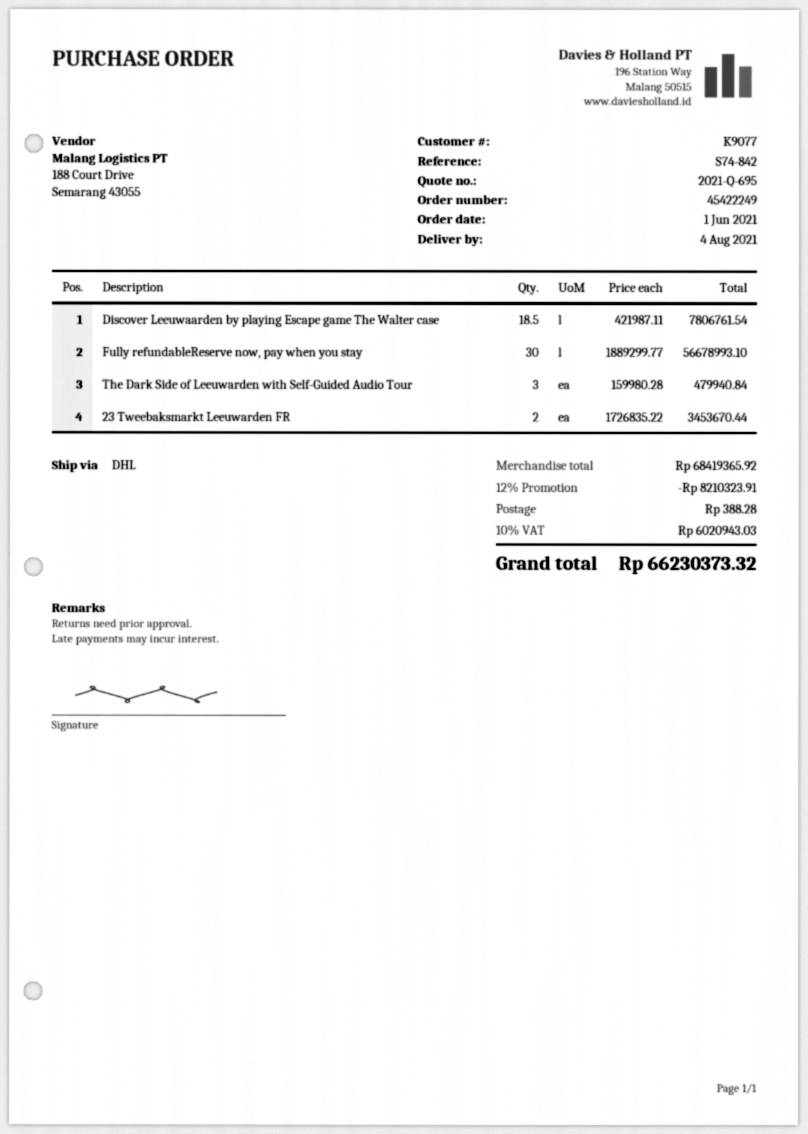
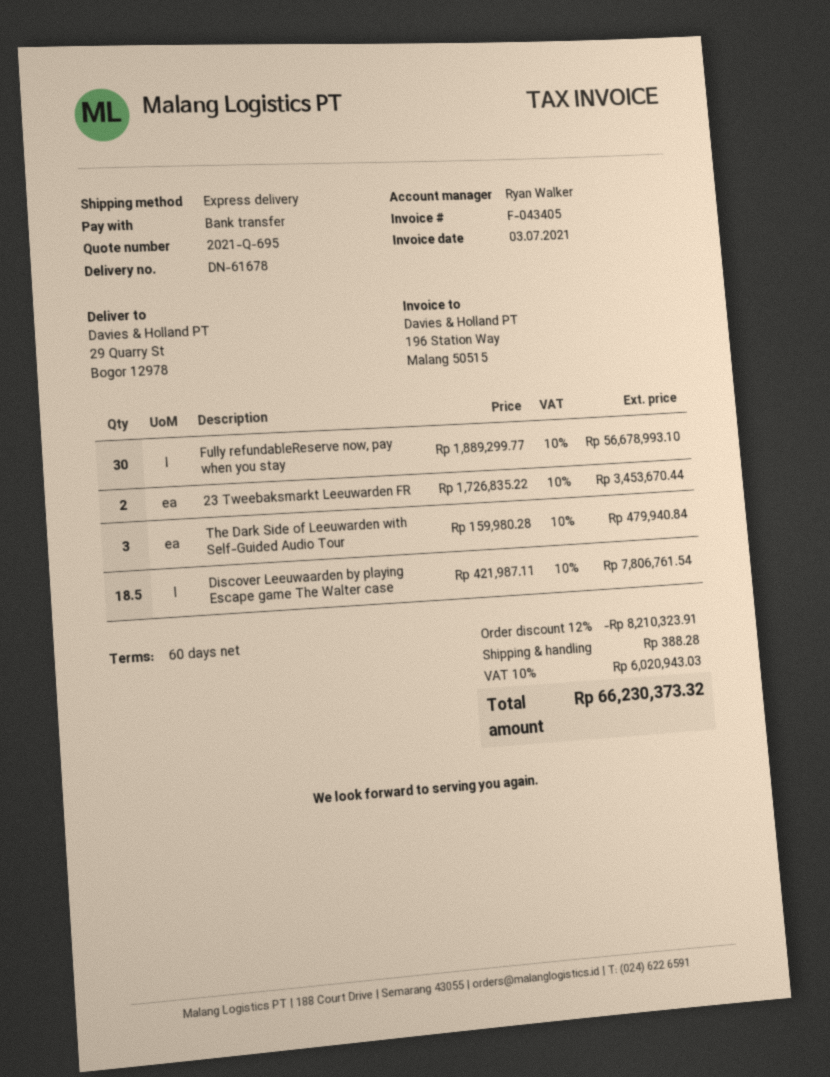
shipping method: DHL -> express

